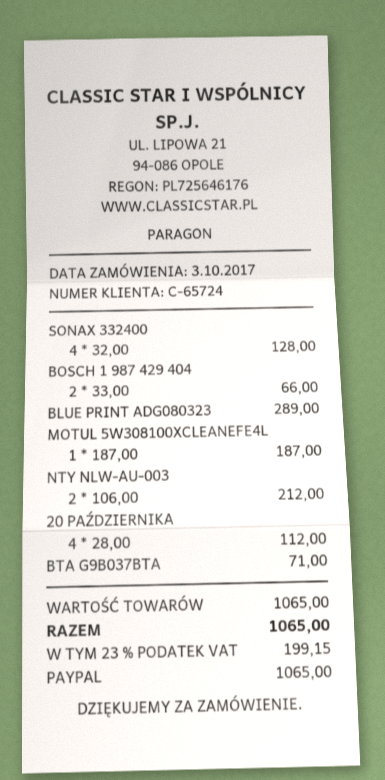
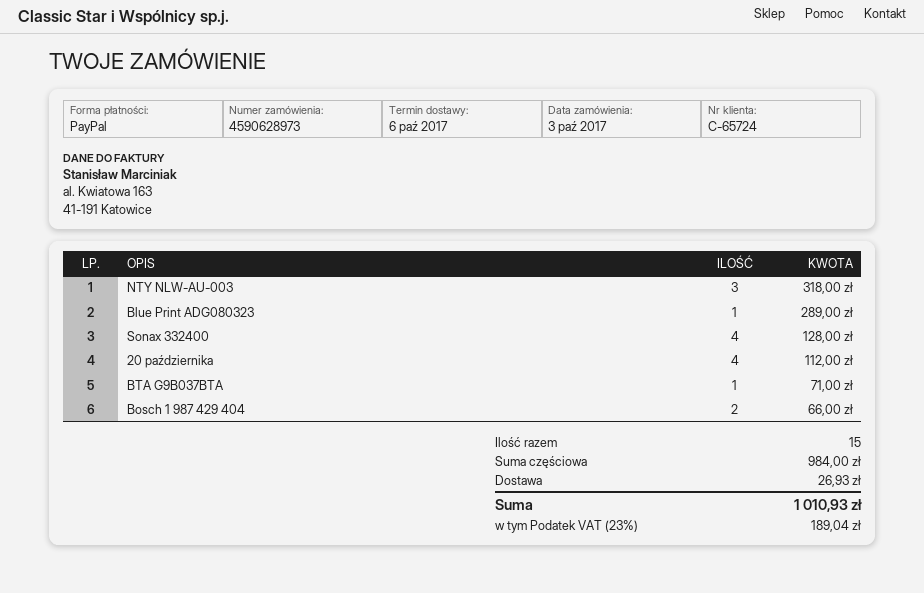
MOTUL 5W308100XCLEANEFE4L: 1 for 187.00 -> none
NTY NLW-AU-003: 2 for 212.00 -> 3 for 318.00
subtotal: 1065.00 -> 984.00
shipping: none -> 26.93
tax: 23% = 199.15 -> 23% = 189.04
total: 1065.00 -> 1010.93

